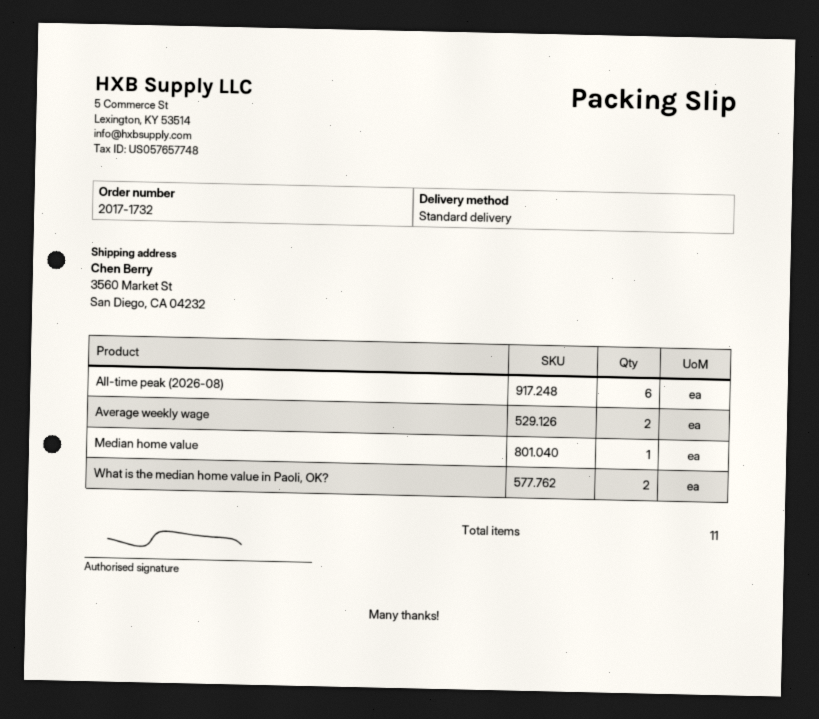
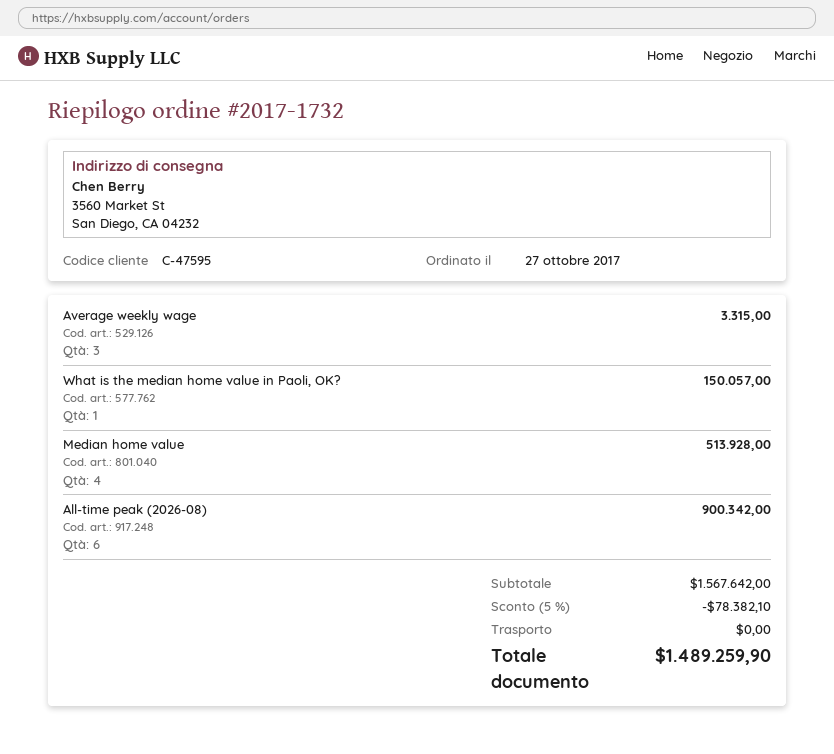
Average weekly wage: 2 -> 3
Median home value: 1 -> 4
What is the median home value in Paoli, OK?: 2 -> 1

